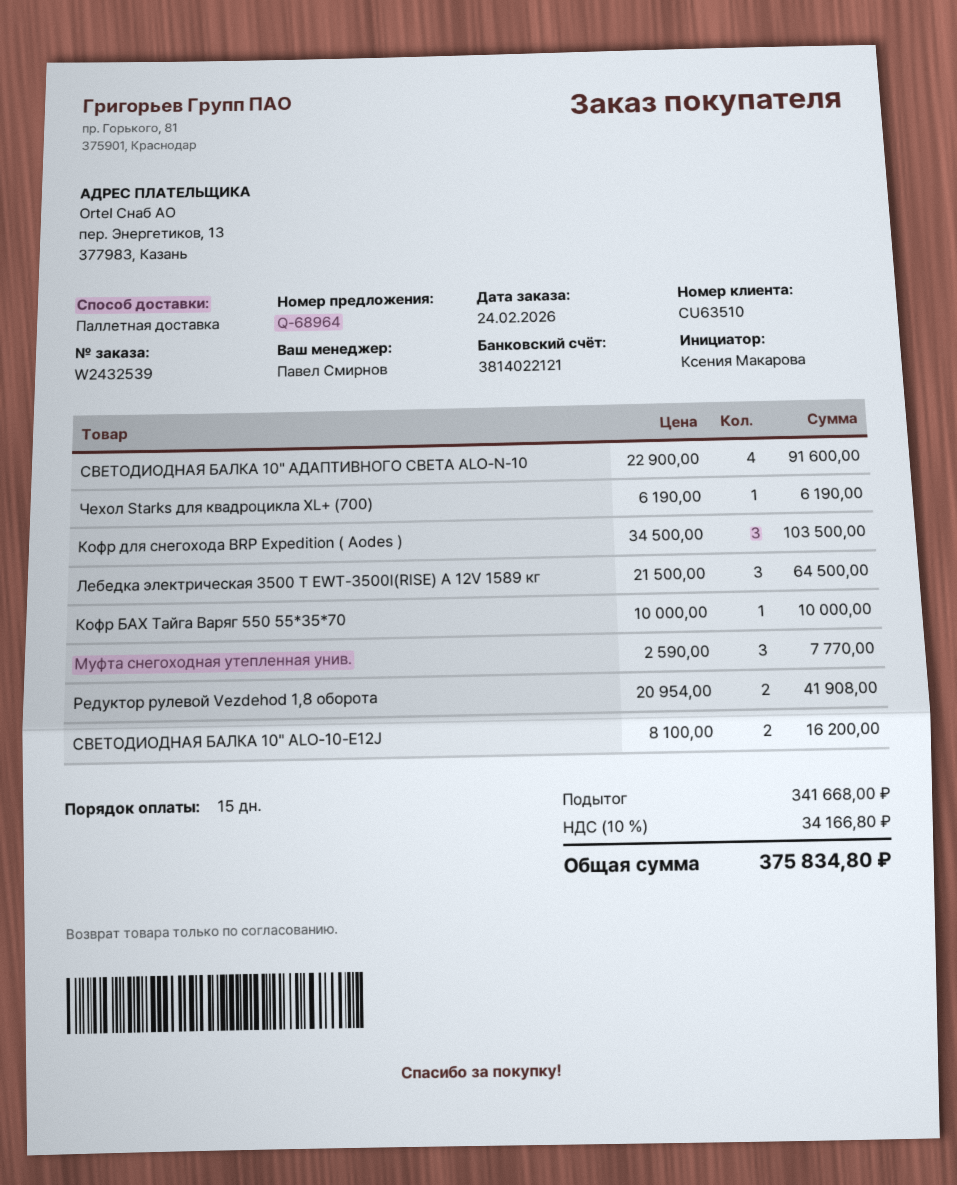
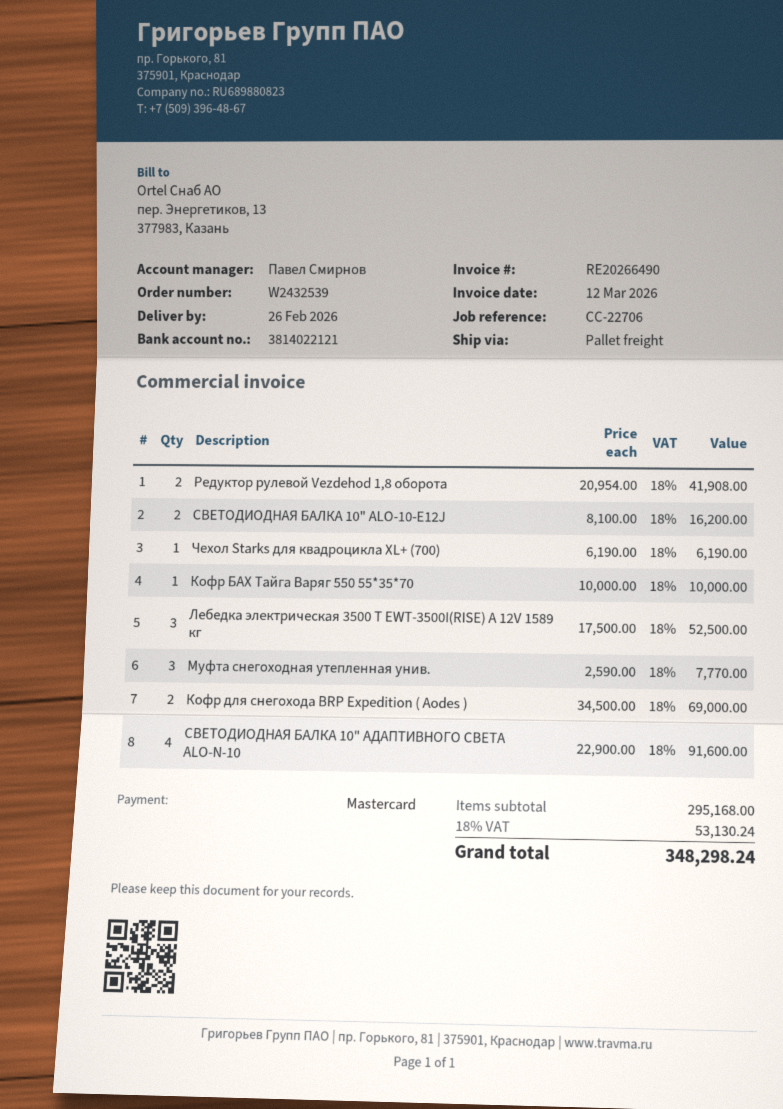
Кофр для снегохода BRP Expedition ( Aodes ): 3 x 34500.00 = 103500.00 -> 2 x 34500.00 = 69000.00
Лебедка электрическая 3500 T EWT-3500I(RISE) A 12V 1589 кг: 3 x 21500.00 = 64500.00 -> 3 x 17500.00 = 52500.00
subtotal: 341668.00 -> 295168.00
tax: 10% = 34166.80 -> 18% = 53130.24
total: 375834.80 -> 348298.24

